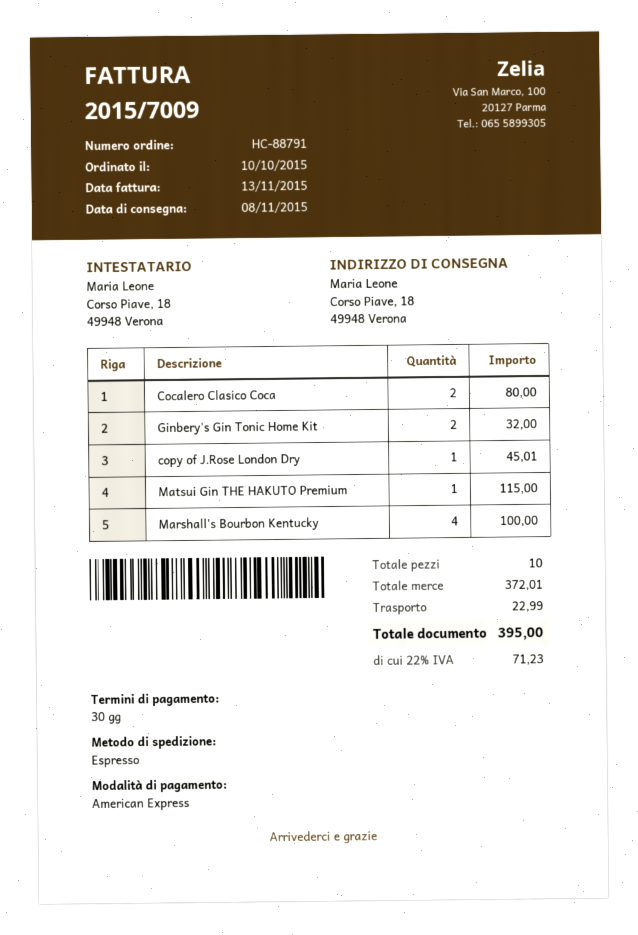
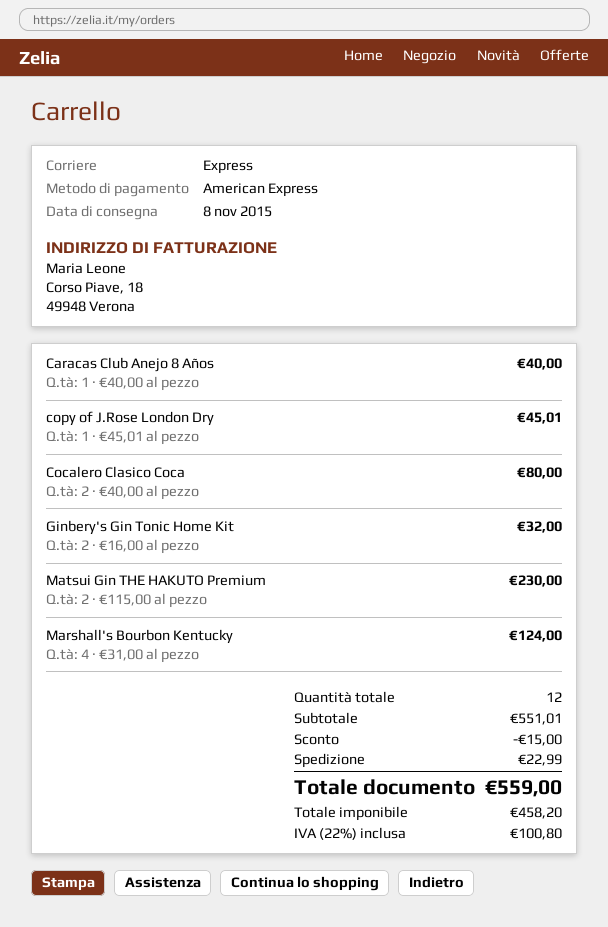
Matsui Gin THE HAKUTO Premium: 1 for 115.00 -> 2 for 230.00
Marshall's Bourbon Kentucky: 4 for 100.00 -> 4 for 124.00
Caracas Club Anejo 8 Años: none -> 1 for 40.00
total quantity: 10 -> 12
subtotal: 372.01 -> 551.01
discount: none -> 15.00
tax: 22% = 71.23 -> 22% = 100.80
total: 395.00 -> 559.00

